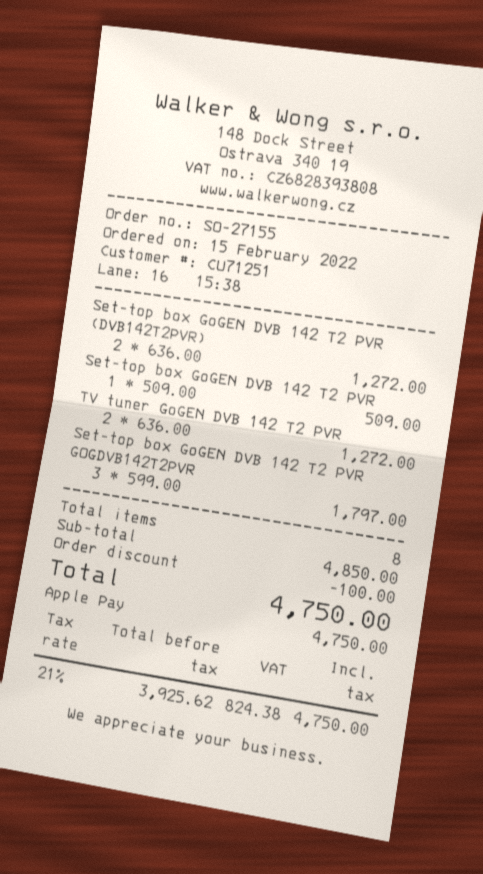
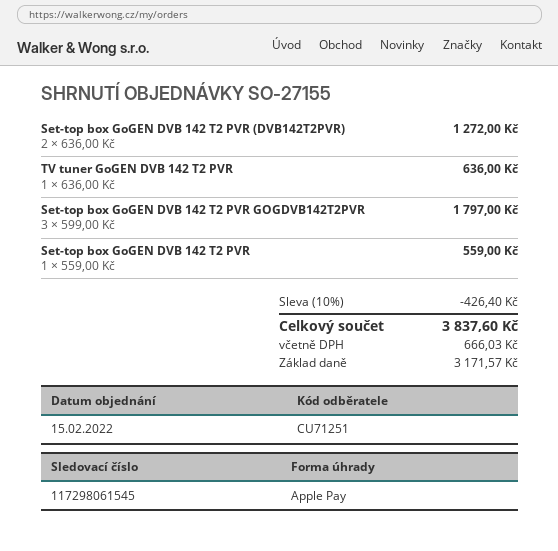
Set-top box GoGEN DVB 142 T2 PVR: 1 x 509.00 = 509.00 -> 1 x 559.00 = 559.00
TV tuner GoGEN DVB 142 T2 PVR: 2 x 636.00 = 1272.00 -> 1 x 636.00 = 636.00
discount: 100.00 -> 426.40
net: 3925.62 -> 3171.57
tax: 824.38 -> 666.03
total: 4750.00 -> 3837.60

